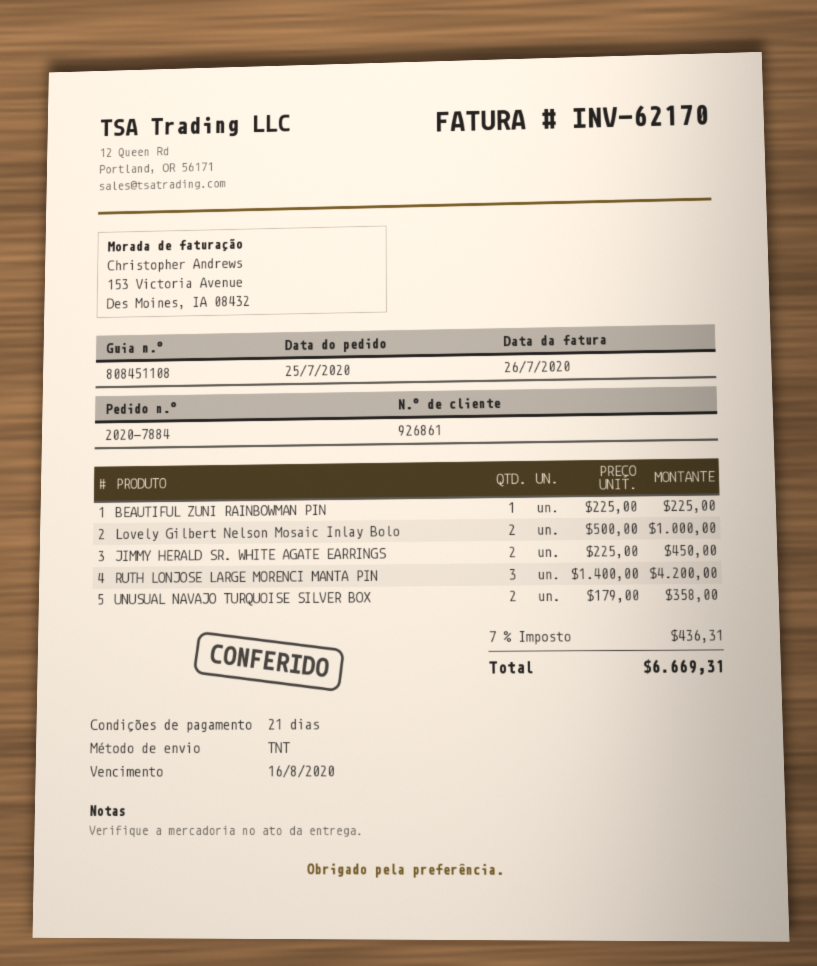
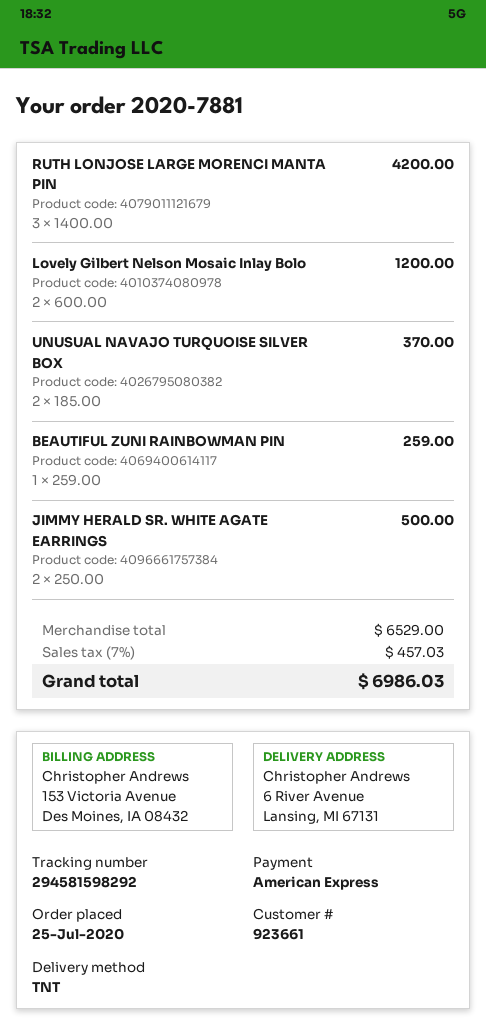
order number: 2020-7884 -> 2020-7881
customer number: 926861 -> 923661
BEAUTIFUL ZUNI RAINBOWMAN PIN: 1 x 225.00 = 225.00 -> 1 x 259.00 = 259.00
Lovely Gilbert Nelson Mosaic Inlay Bolo: 2 x 500.00 = 1000.00 -> 2 x 600.00 = 1200.00
JIMMY HERALD SR. WHITE AGATE EARRINGS: 2 x 225.00 = 450.00 -> 2 x 250.00 = 500.00
UNUSUAL NAVAJO TURQUOISE SILVER BOX: 2 x 179.00 = 358.00 -> 2 x 185.00 = 370.00
tax: 7% = 436.31 -> 7% = 457.03
total: 6669.31 -> 6986.03

